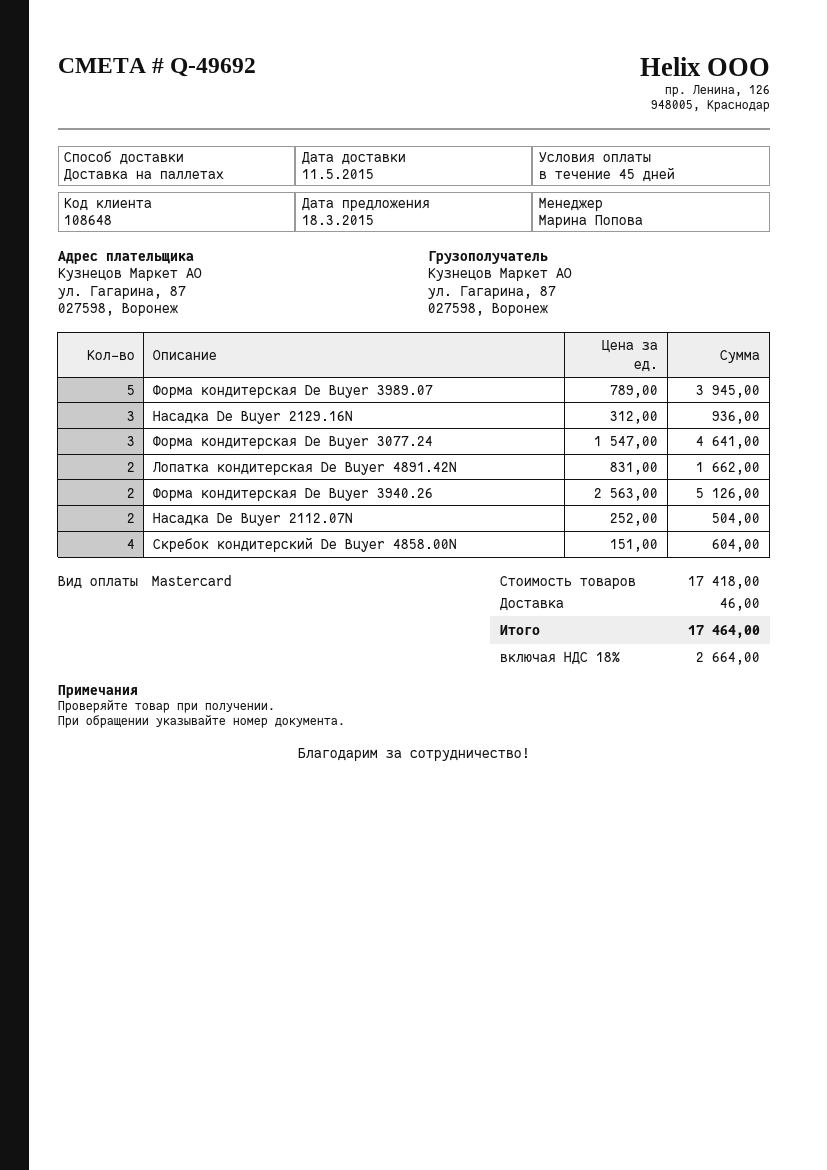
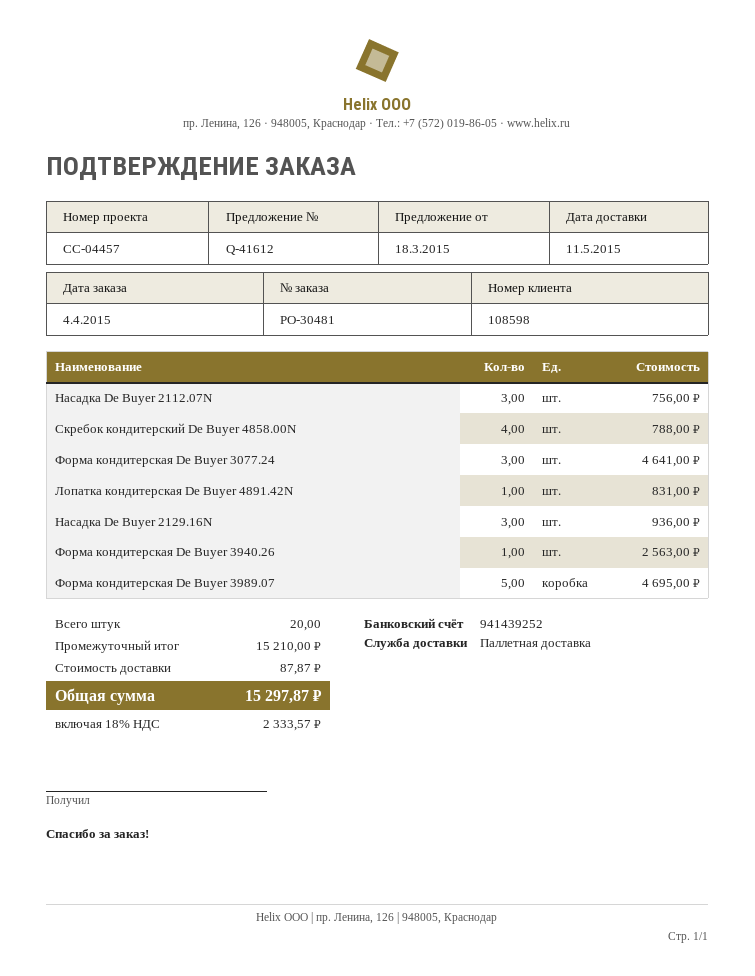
quote number: Q-49692 -> Q-41612
customer number: 108648 -> 108598
Форма кондитерская De Buyer 3989.07: 5 for 3945.00 -> 5 for 4695.00
Лопатка кондитерская De Buyer 4891.42N: 2 for 1662.00 -> 1 for 831.00
Форма кондитерская De Buyer 3940.26: 2 for 5126.00 -> 1 for 2563.00
Насадка De Buyer 2112.07N: 2 for 504.00 -> 3 for 756.00
Скребок кондитерский De Buyer 4858.00N: 4 for 604.00 -> 4 for 788.00
subtotal: 17418.00 -> 15210.00
shipping: 46.00 -> 87.87
tax: 18% = 2664.00 -> 18% = 2333.57
total: 17464.00 -> 15297.87

